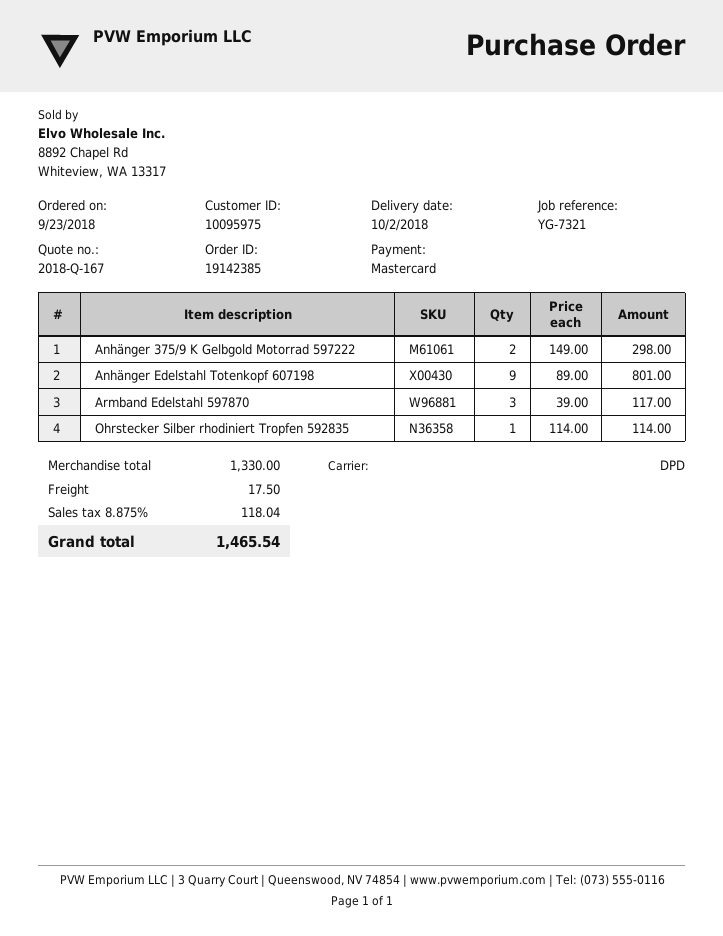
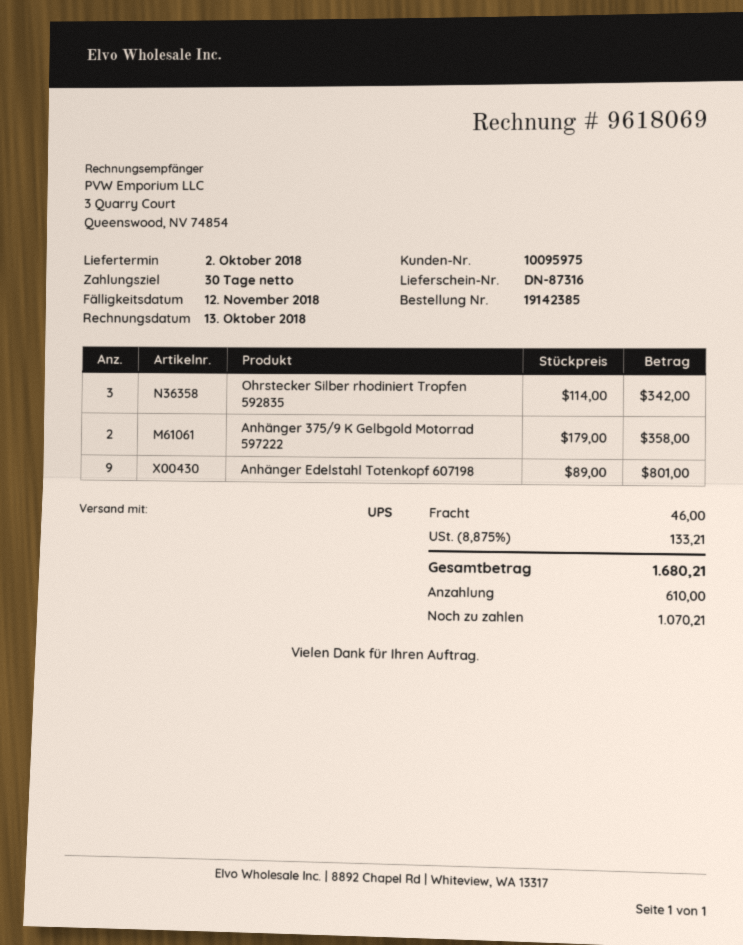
shipping method: DPD -> UPS
Anhänger 375/9 K Gelbgold Motorrad 597222: 2 x 149.00 = 298.00 -> 2 x 179.00 = 358.00
Armband Edelstahl 597870: 3 x 39.00 = 117.00 -> none
Ohrstecker Silber rhodiniert Tropfen 592835: 1 x 114.00 = 114.00 -> 3 x 114.00 = 342.00
shipping: 17.50 -> 46.00
tax: 8.875% = 118.04 -> 8.875% = 133.21
total: 1465.54 -> 1680.21

